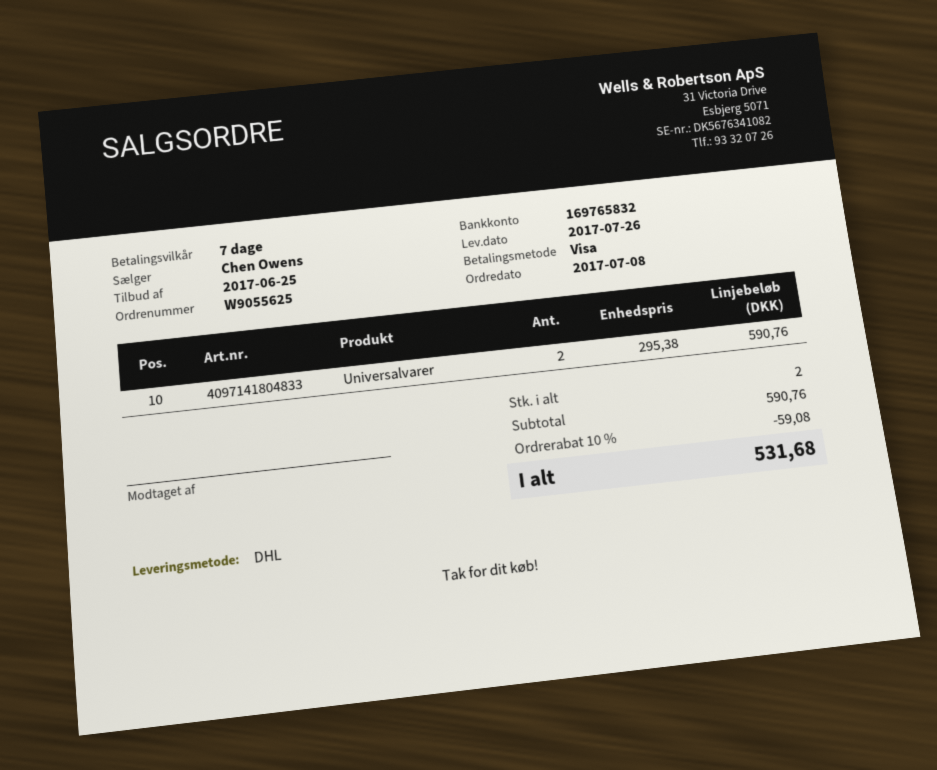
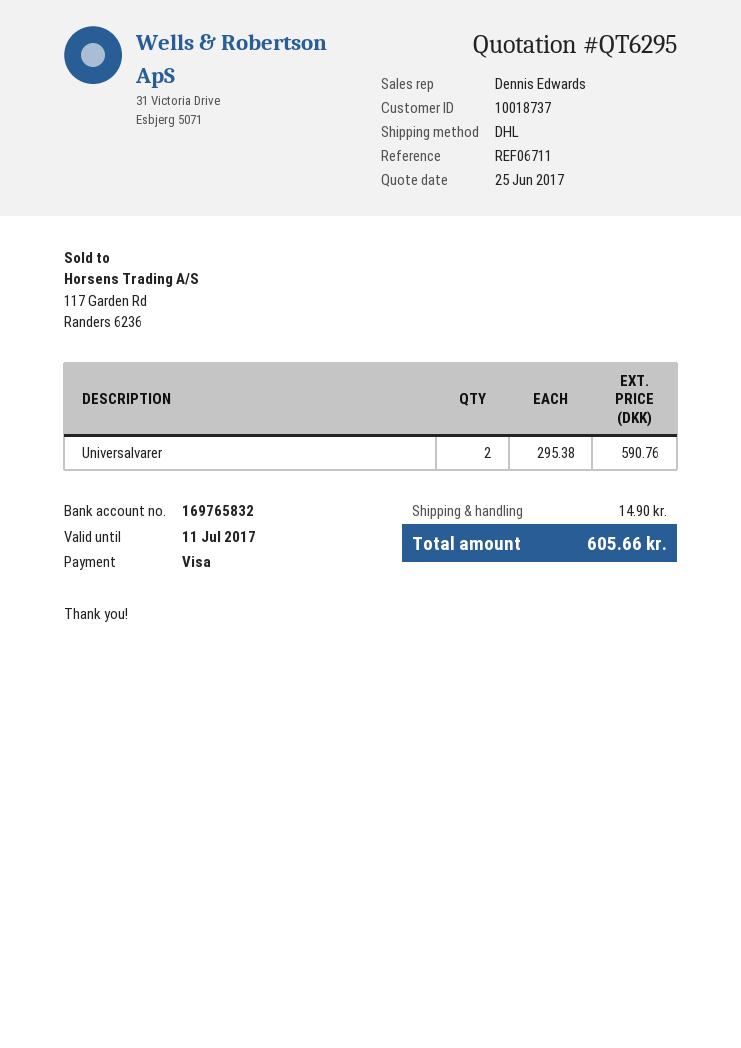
sales rep: Chen Owens -> Dennis Edwards
discount: 10% = 59.08 -> none
shipping: none -> 14.90
total: 531.68 -> 605.66

